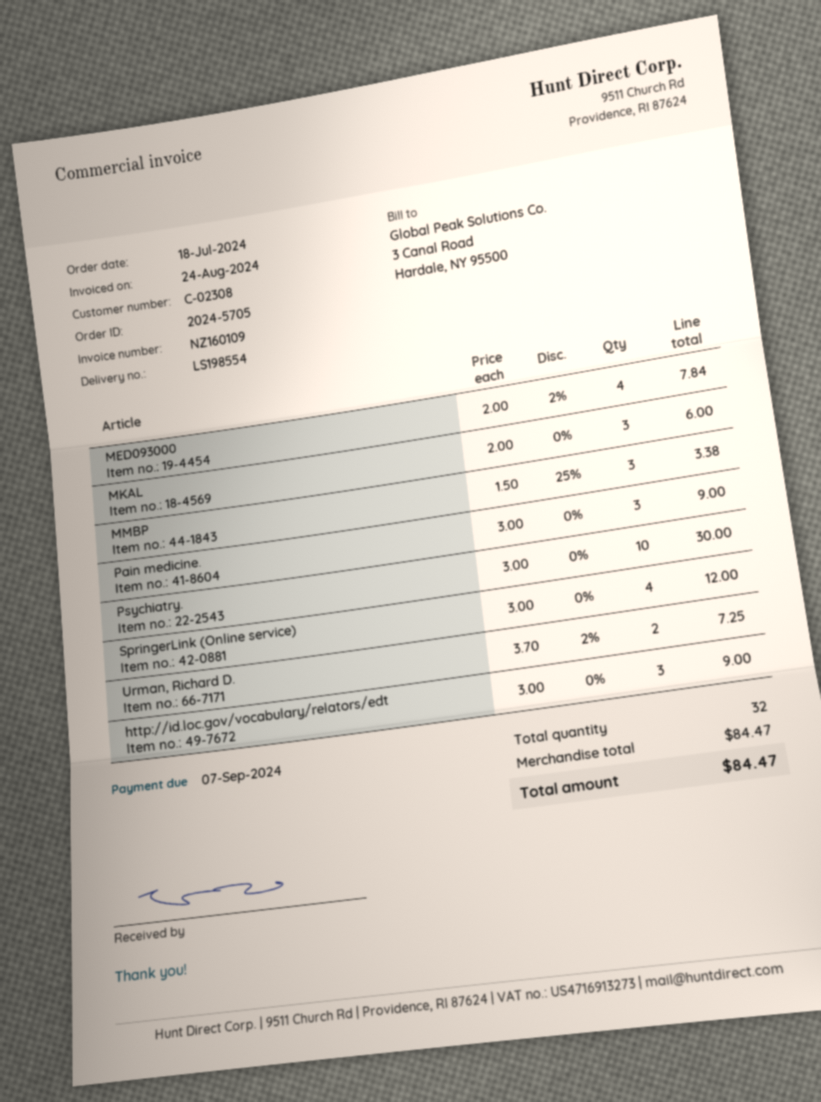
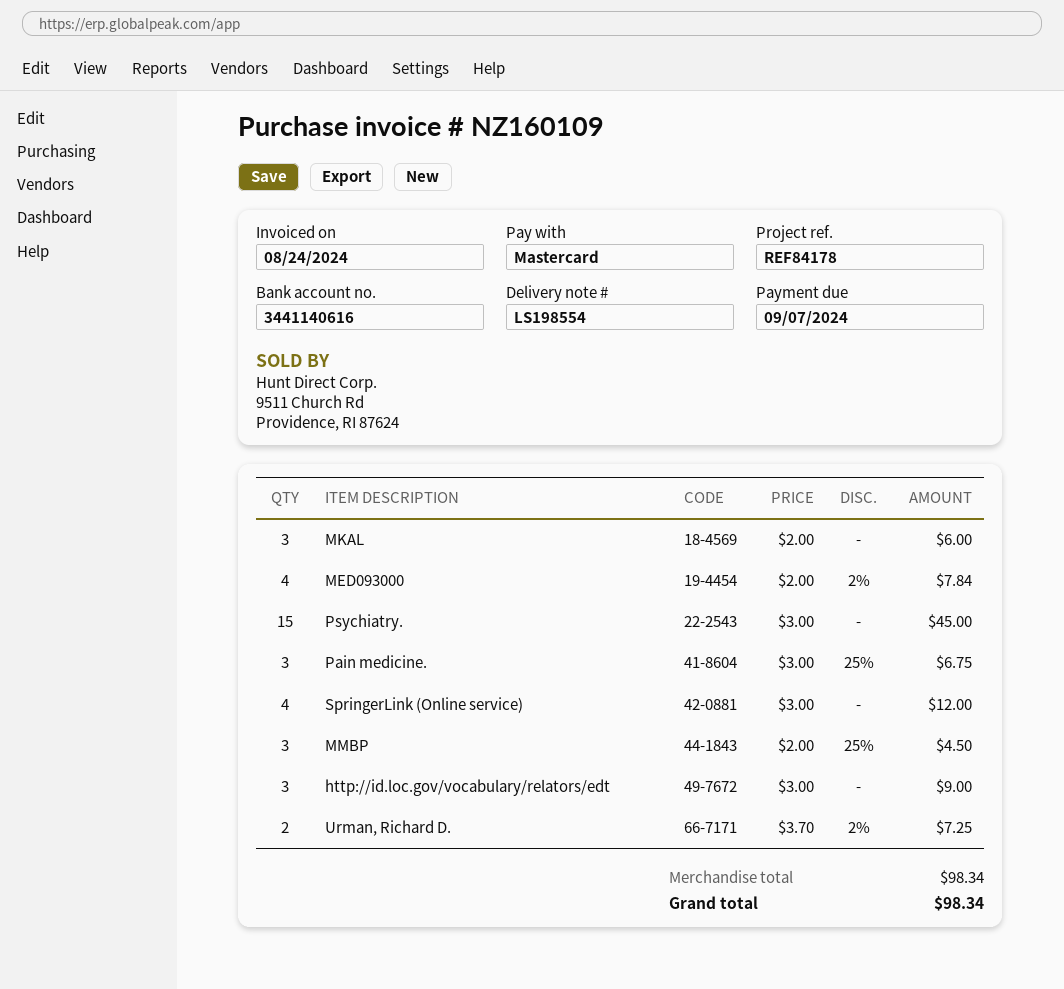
MMBP: 3 x 1.50 - 25% = 3.38 -> 3 x 2.00 - 25% = 4.50
Pain medicine.: 3 x 3.00 = 9.00 -> 3 x 3.00 - 25% = 6.75
Psychiatry.: 10 x 3.00 = 30.00 -> 15 x 3.00 = 45.00
subtotal: 84.47 -> 98.34
total: 84.47 -> 98.34

